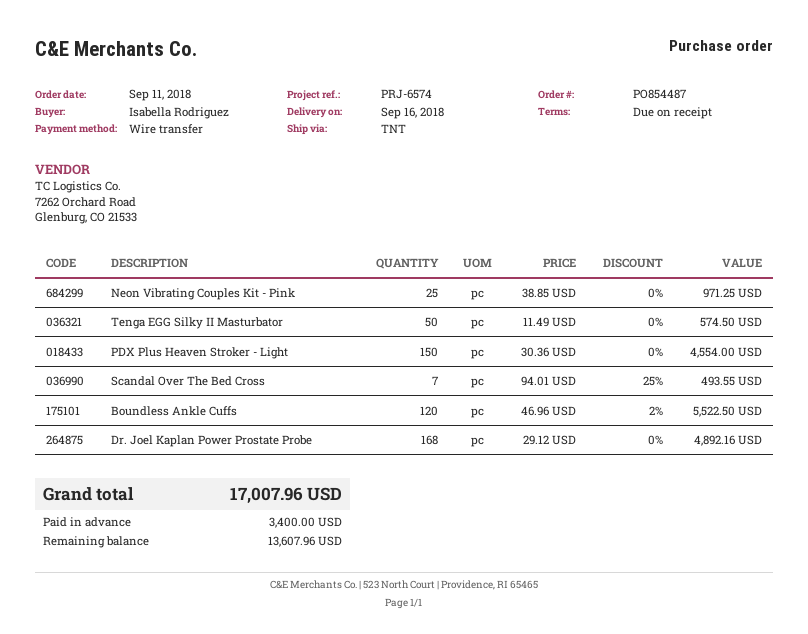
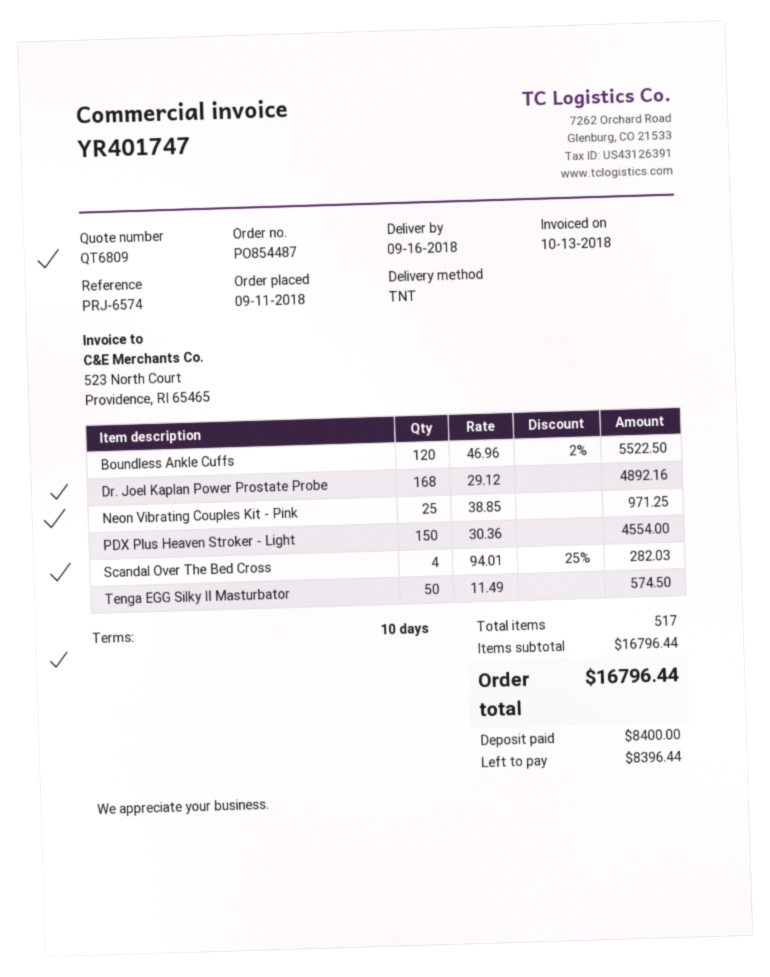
payment terms: on receipt -> 10 days
Scandal Over The Bed Cross: 7 x 94.01 - 25% = 493.55 -> 4 x 94.01 - 25% = 282.03
total: 17007.96 -> 16796.44
deposit: 3400.00 -> 8400.00
balance: 13607.96 -> 8396.44

